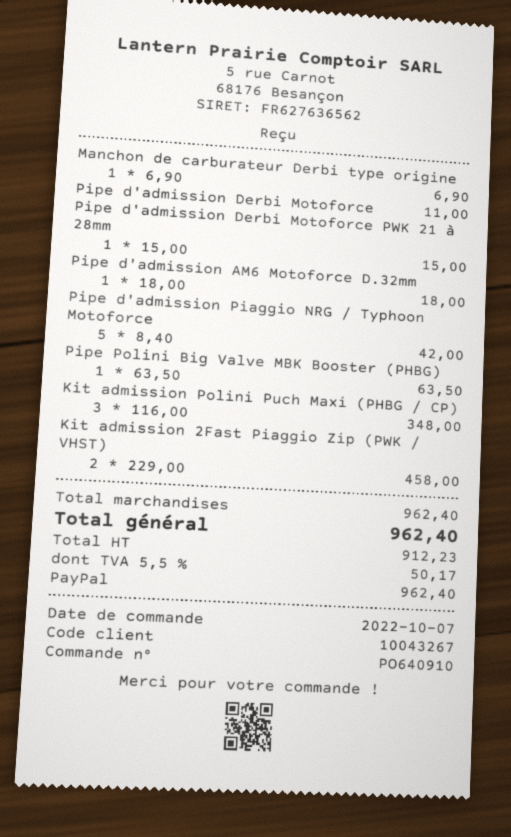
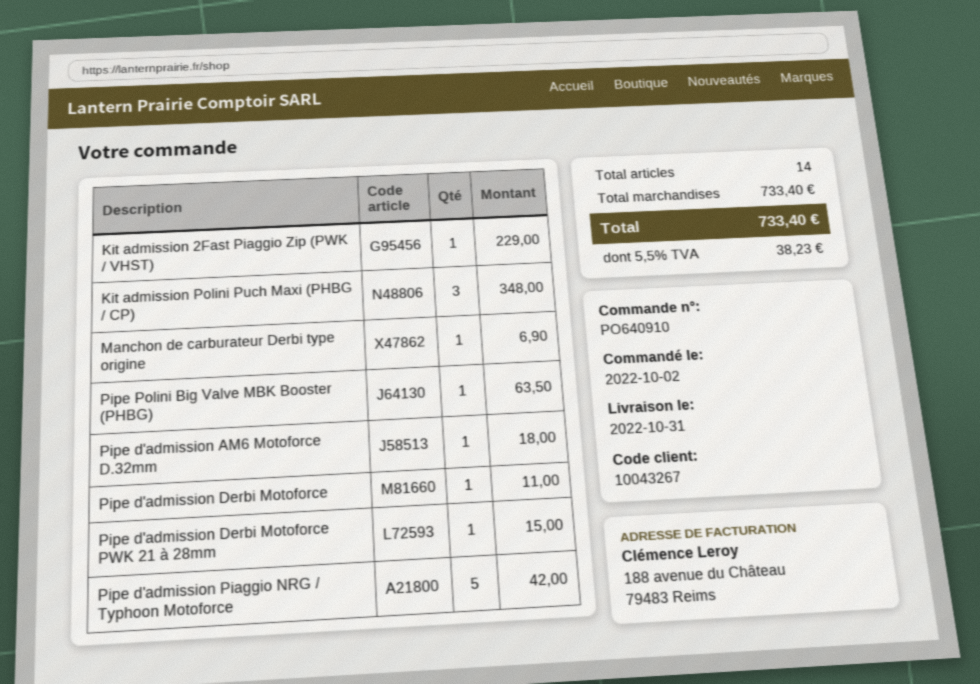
order date: 2022-10-07 -> 2022-10-02
Kit admission 2Fast Piaggio Zip (PWK / VHST): 2 for 458.00 -> 1 for 229.00
subtotal: 962.40 -> 733.40
tax: 5.5% = 50.17 -> 5.5% = 38.23
total: 962.40 -> 733.40

